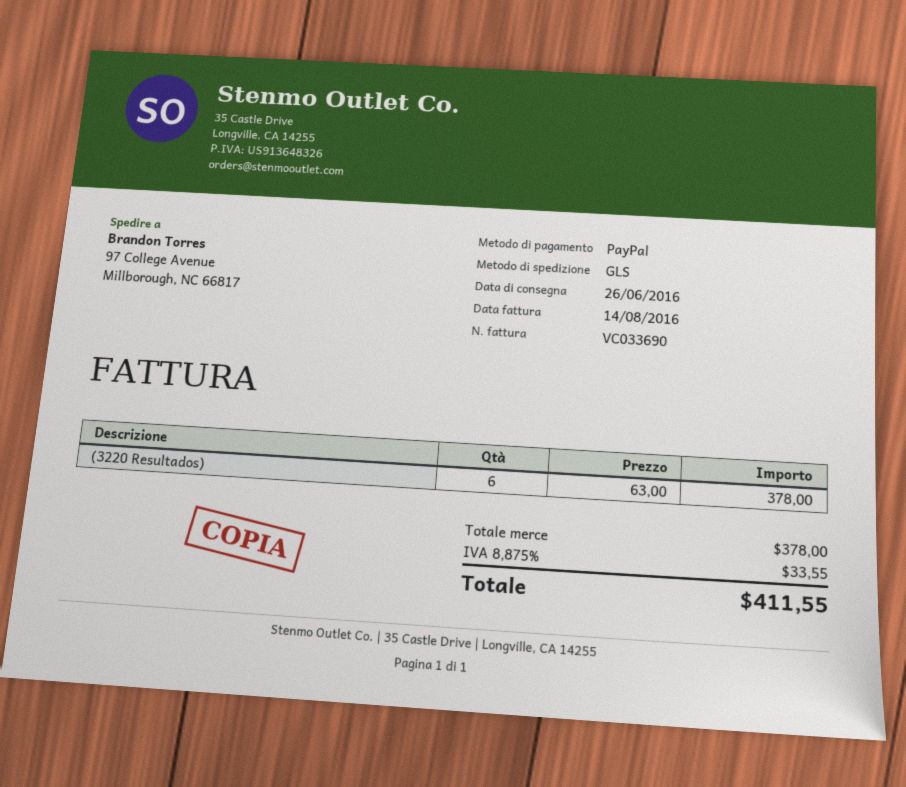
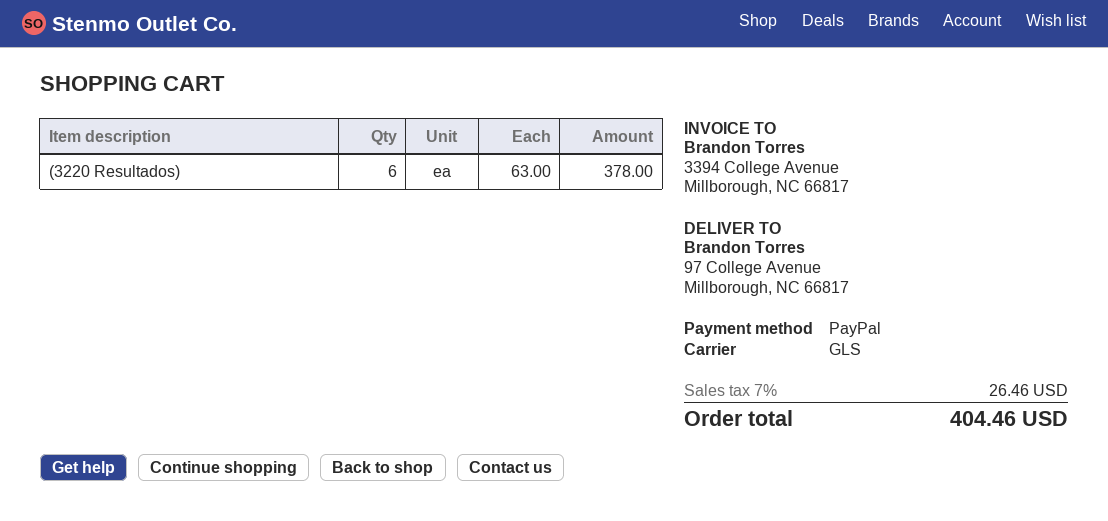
tax: 8.875% = 33.55 -> 7% = 26.46
total: 411.55 -> 404.46

